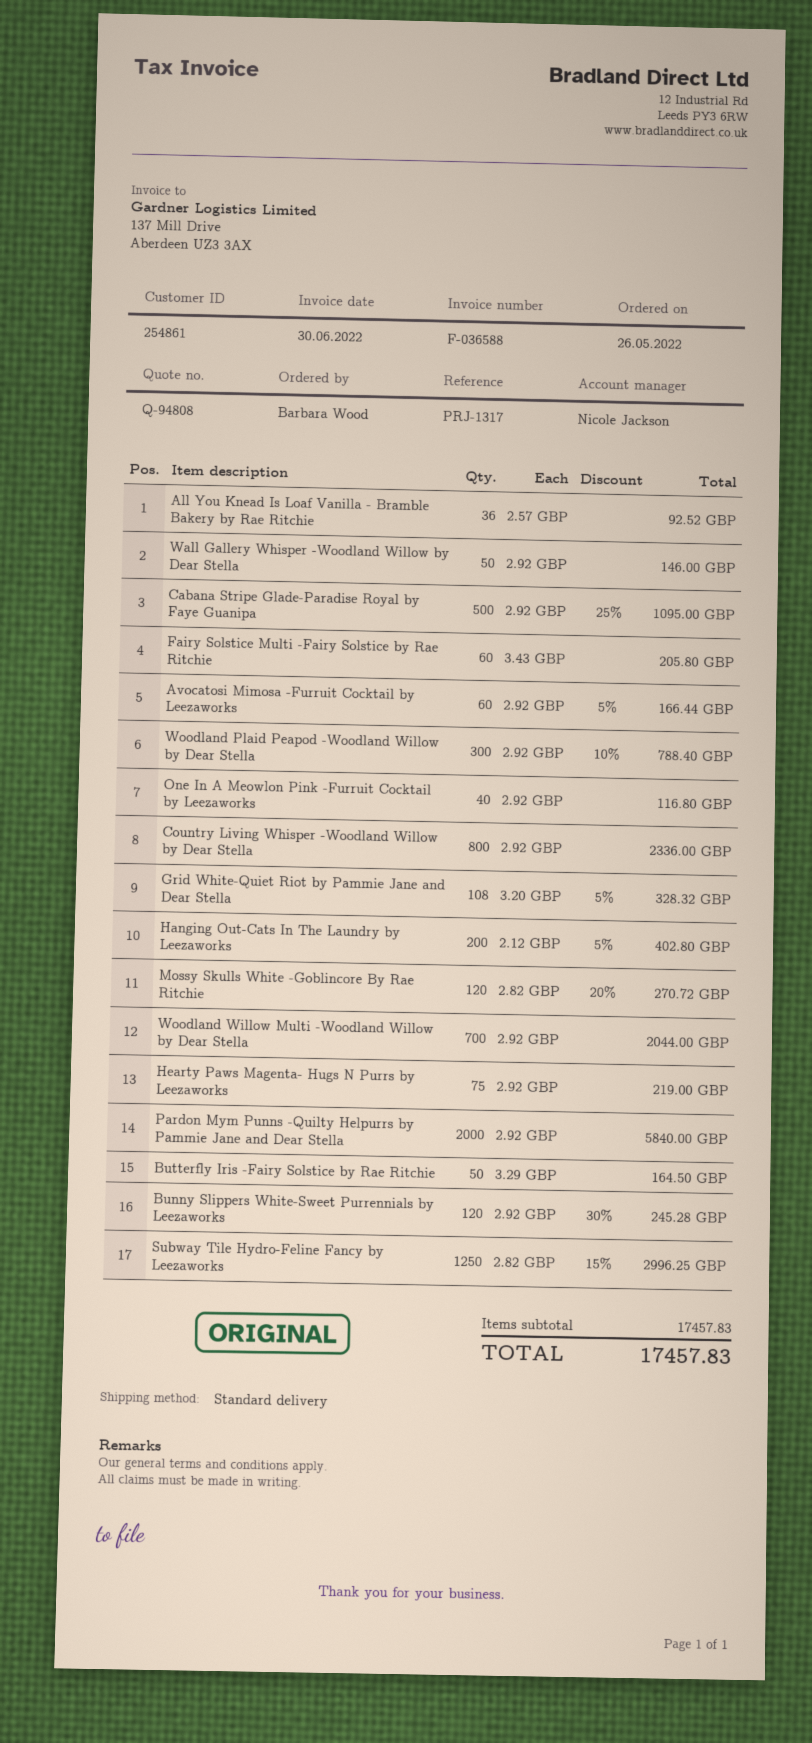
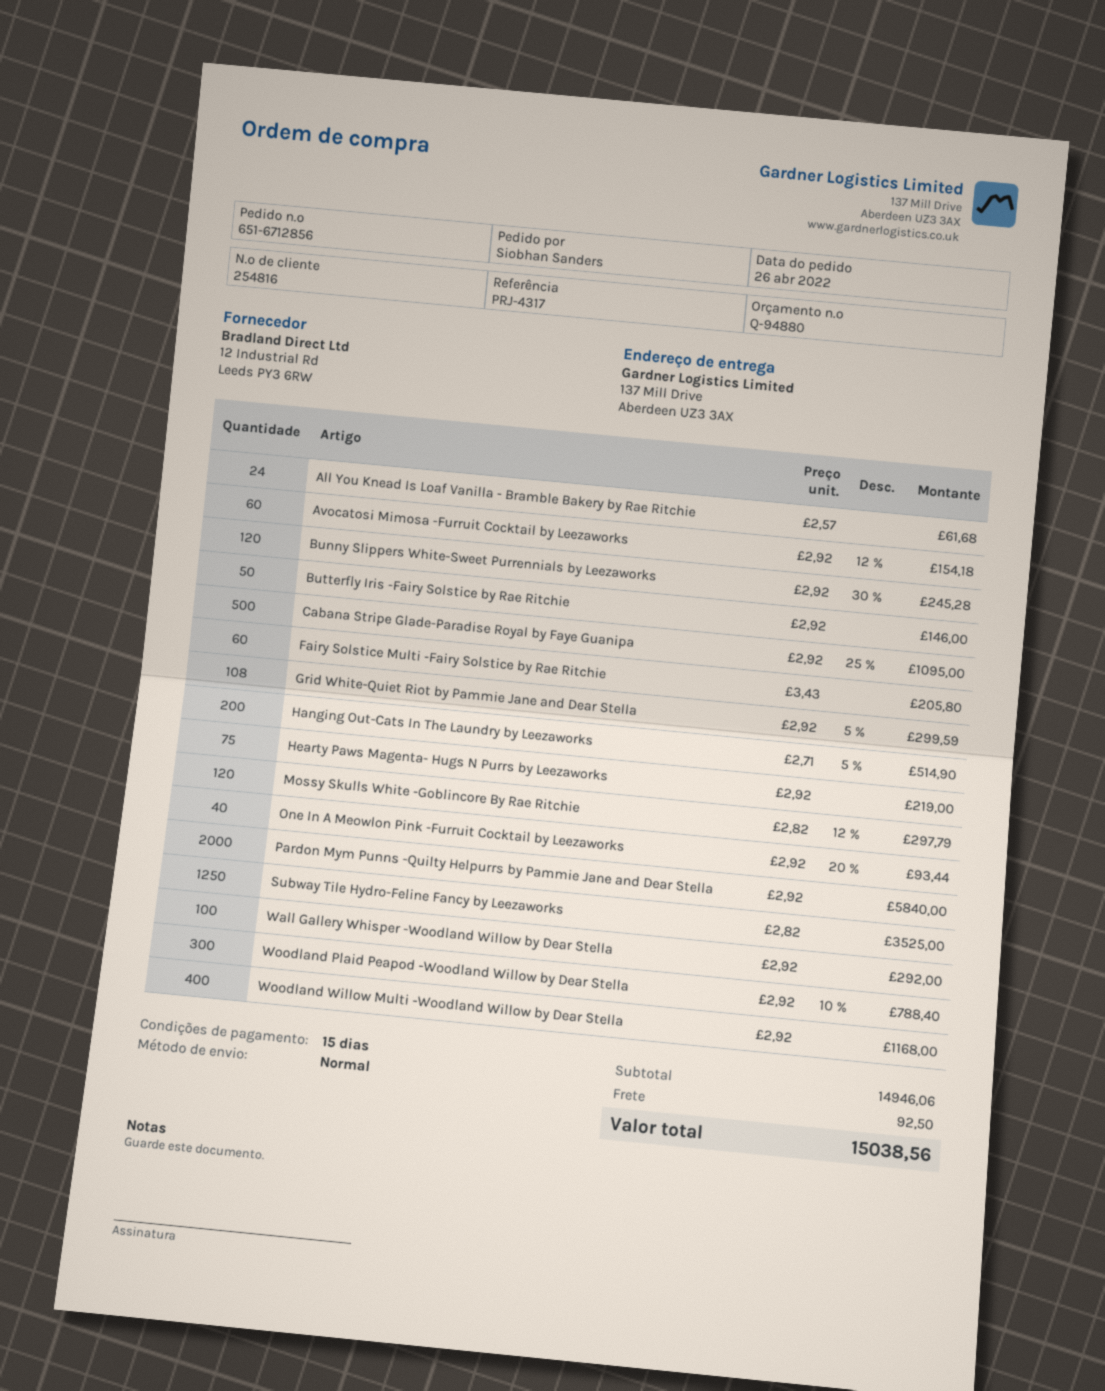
quote number: Q-94808 -> Q-94880
order date: 2022-05-26 -> 2022-04-26
customer number: 254861 -> 254816
reference: PRJ-1317 -> PRJ-4317
ordered by: Barbara Wood -> Siobhan Sanders
All You Knead Is Loaf Vanilla - Bramble Bakery by Rae Ritchie: 36 x 2.57 = 92.52 -> 24 x 2.57 = 61.68
Wall Gallery Whisper -Woodland Willow by Dear Stella: 50 x 2.92 = 146.00 -> 100 x 2.92 = 292.00
Avocatosi Mimosa -Furruit Cocktail by Leezaworks: 60 x 2.92 - 5% = 166.44 -> 60 x 2.92 - 12% = 154.18
One In A Meowlon Pink -Furruit Cocktail by Leezaworks: 40 x 2.92 = 116.80 -> 40 x 2.92 - 20% = 93.44
Country Living Whisper -Woodland Willow by Dear Stella: 800 x 2.92 = 2336.00 -> none
Grid White-Quiet Riot by Pammie Jane and Dear Stella: 108 x 3.20 - 5% = 328.32 -> 108 x 2.92 - 5% = 299.59
Hanging Out-Cats In The Laundry by Leezaworks: 200 x 2.12 - 5% = 402.80 -> 200 x 2.71 - 5% = 514.90
Mossy Skulls White -Goblincore By Rae Ritchie: 120 x 2.82 - 20% = 270.72 -> 120 x 2.82 - 12% = 297.79
Woodland Willow Multi -Woodland Willow by Dear Stella: 700 x 2.92 = 2044.00 -> 400 x 2.92 = 1168.00
Butterfly Iris -Fairy Solstice by Rae Ritchie: 50 x 3.29 = 164.50 -> 50 x 2.92 = 146.00
Subway Tile Hydro-Feline Fancy by Leezaworks: 1250 x 2.82 - 15% = 2996.25 -> 1250 x 2.82 = 3525.00
subtotal: 17457.83 -> 14946.06
shipping: none -> 92.50
total: 17457.83 -> 15038.56

